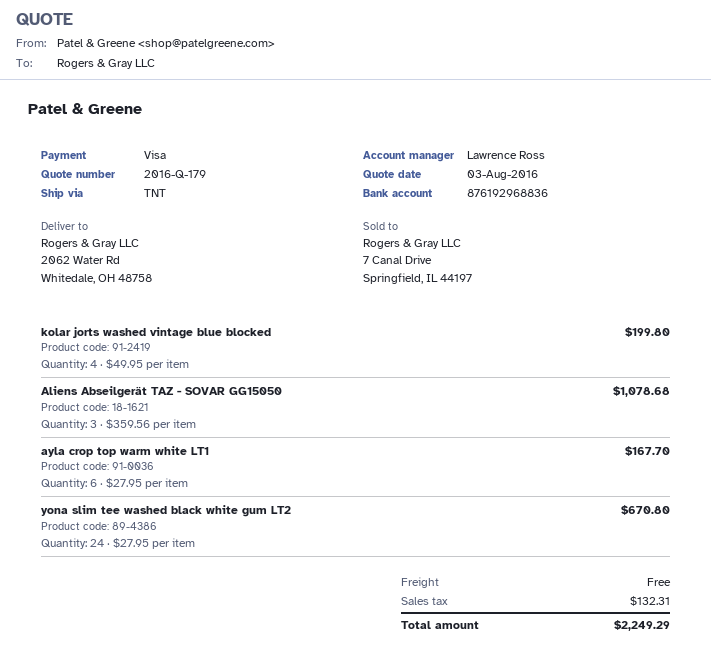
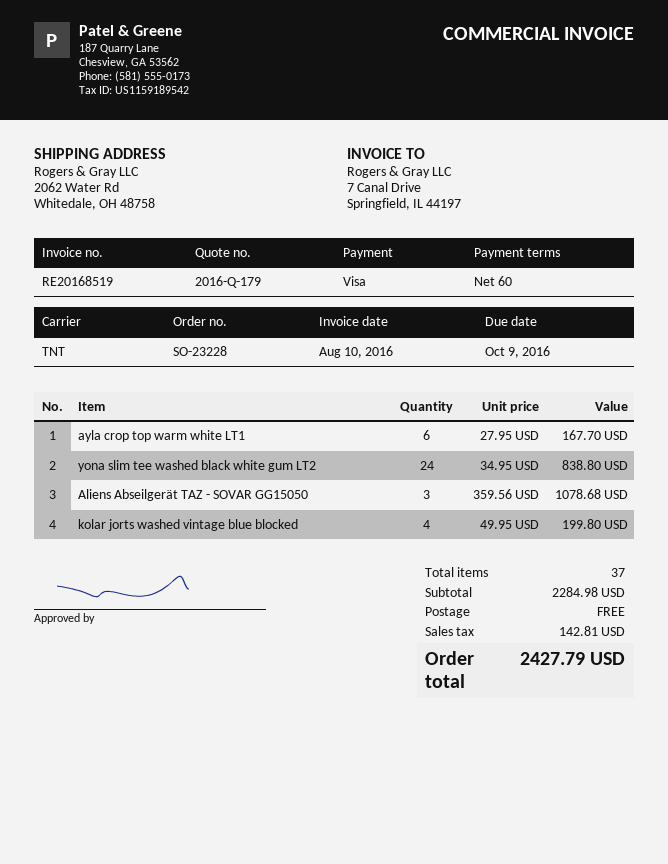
yona slim tee washed black white gum LT2: 24 x 27.95 = 670.80 -> 24 x 34.95 = 838.80
tax: 132.31 -> 142.81
total: 2249.29 -> 2427.79

